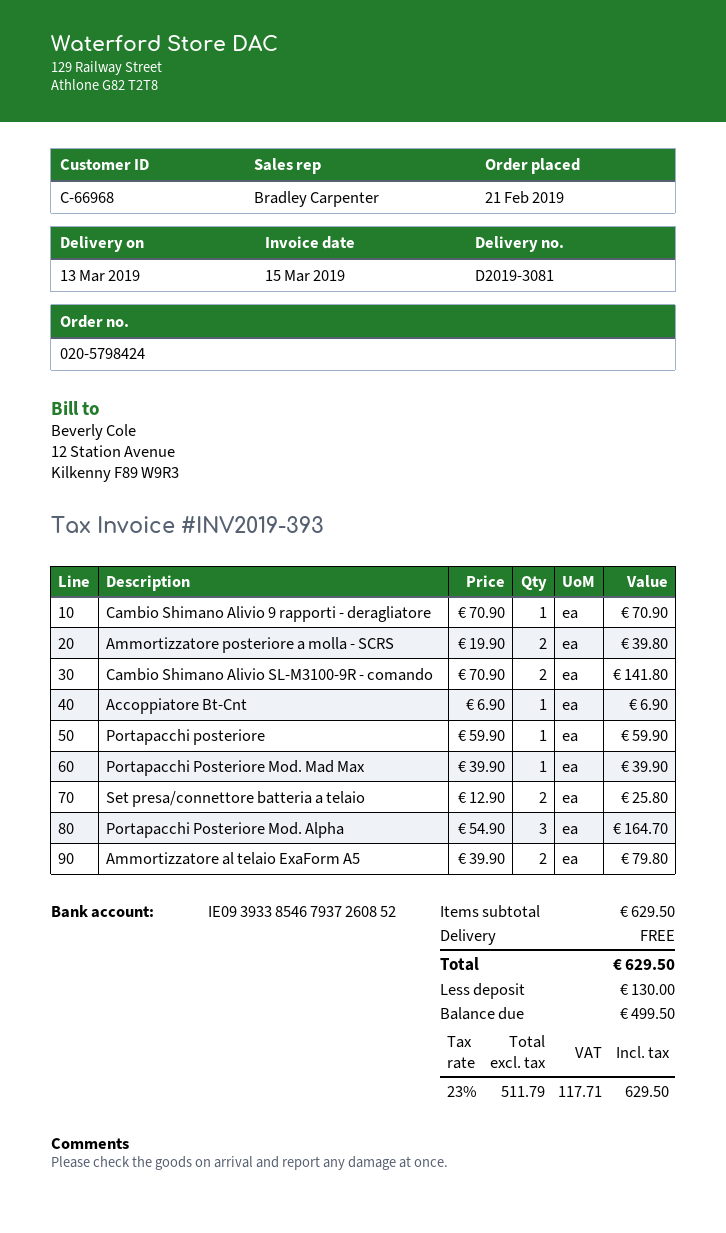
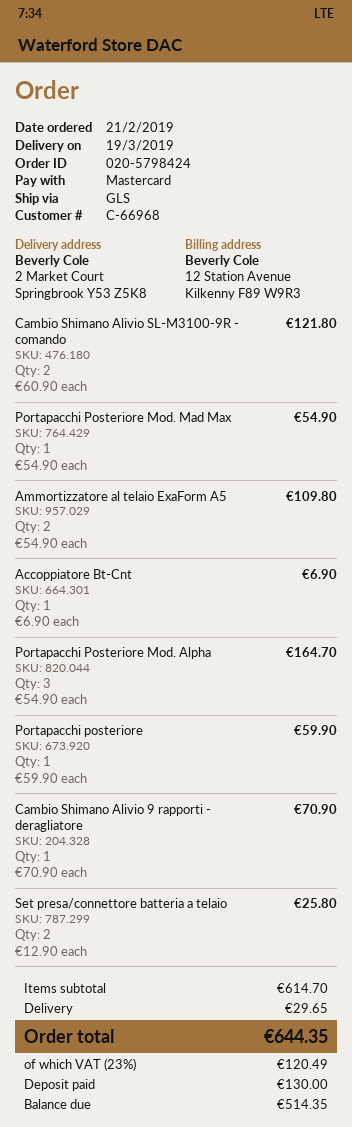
delivery date: 2019-03-13 -> 2019-03-19
Ammortizzatore posteriore a molla - SCRS: 2 x 19.90 = 39.80 -> none
Cambio Shimano Alivio SL-M3100-9R - comando: 2 x 70.90 = 141.80 -> 2 x 60.90 = 121.80
Portapacchi Posteriore Mod. Mad Max: 1 x 39.90 = 39.90 -> 1 x 54.90 = 54.90
Ammortizzatore al telaio ExaForm A5: 2 x 39.90 = 79.80 -> 2 x 54.90 = 109.80
subtotal: 629.50 -> 614.70
shipping: 0.00 -> 29.65
tax: 23% = 117.71 -> 23% = 120.49
total: 629.50 -> 644.35
balance: 499.50 -> 514.35

